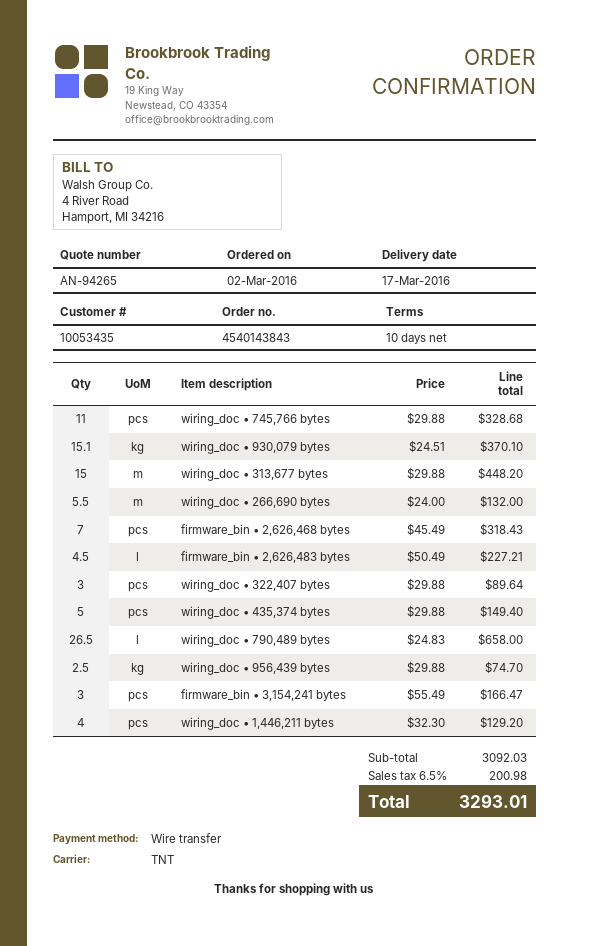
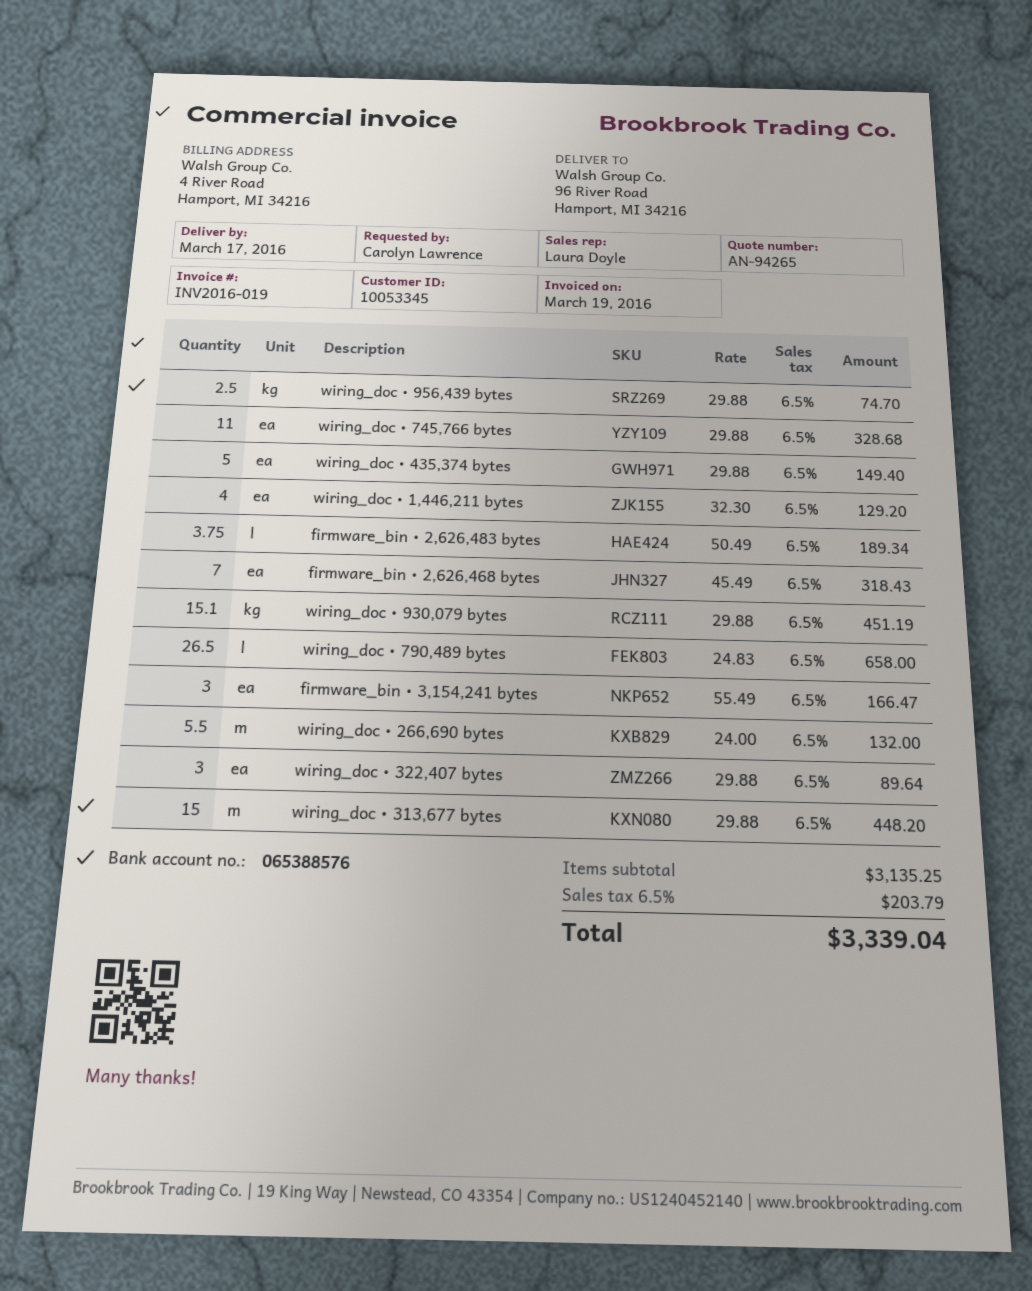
customer number: 10053435 -> 10053345
wiring_doc • 930,079 bytes: 15.1 x 24.51 = 370.10 -> 15.1 x 29.88 = 451.19
firmware_bin • 2,626,483 bytes: 4.5 x 50.49 = 227.21 -> 3.75 x 50.49 = 189.34
subtotal: 3092.03 -> 3135.25
tax: 6.5% = 200.98 -> 6.5% = 203.79
total: 3293.01 -> 3339.04

